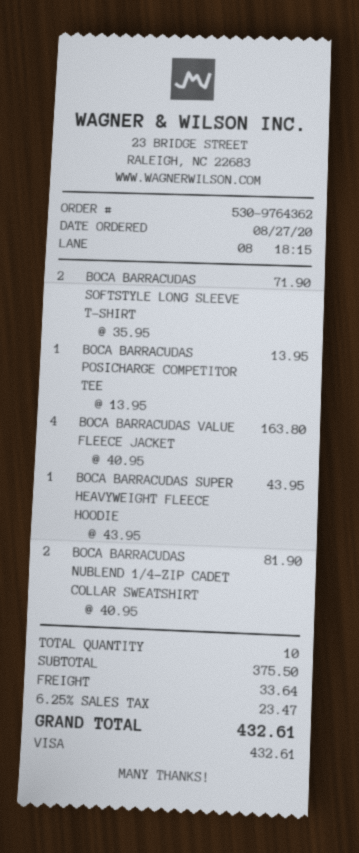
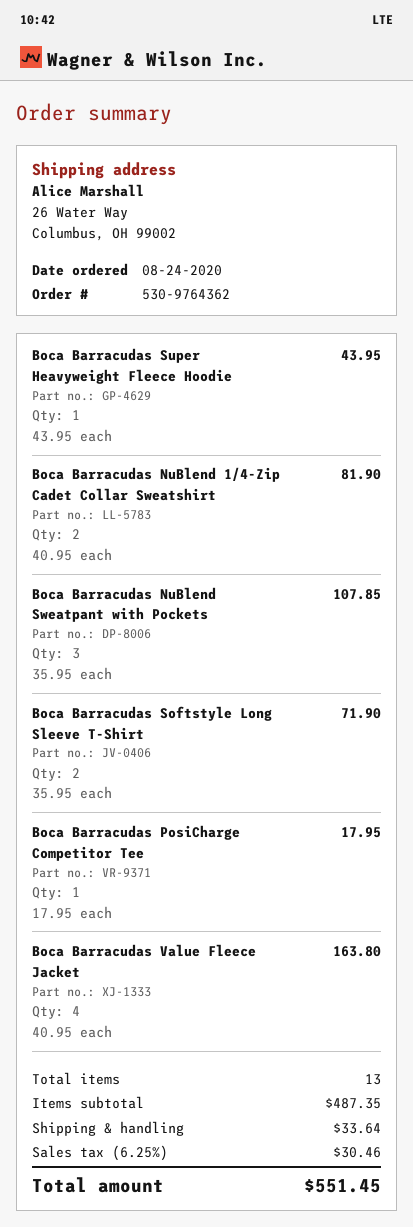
order date: 2020-08-27 -> 2020-08-24
BOCA BARRACUDAS POSICHARGE COMPETITOR TEE: 1 x 13.95 = 13.95 -> 1 x 17.95 = 17.95
Boca Barracudas NuBlend Sweatpant with Pockets: none -> 3 x 35.95 = 107.85
total quantity: 10 -> 13
subtotal: 375.50 -> 487.35
tax: 6.25% = 23.47 -> 6.25% = 30.46
total: 432.61 -> 551.45

